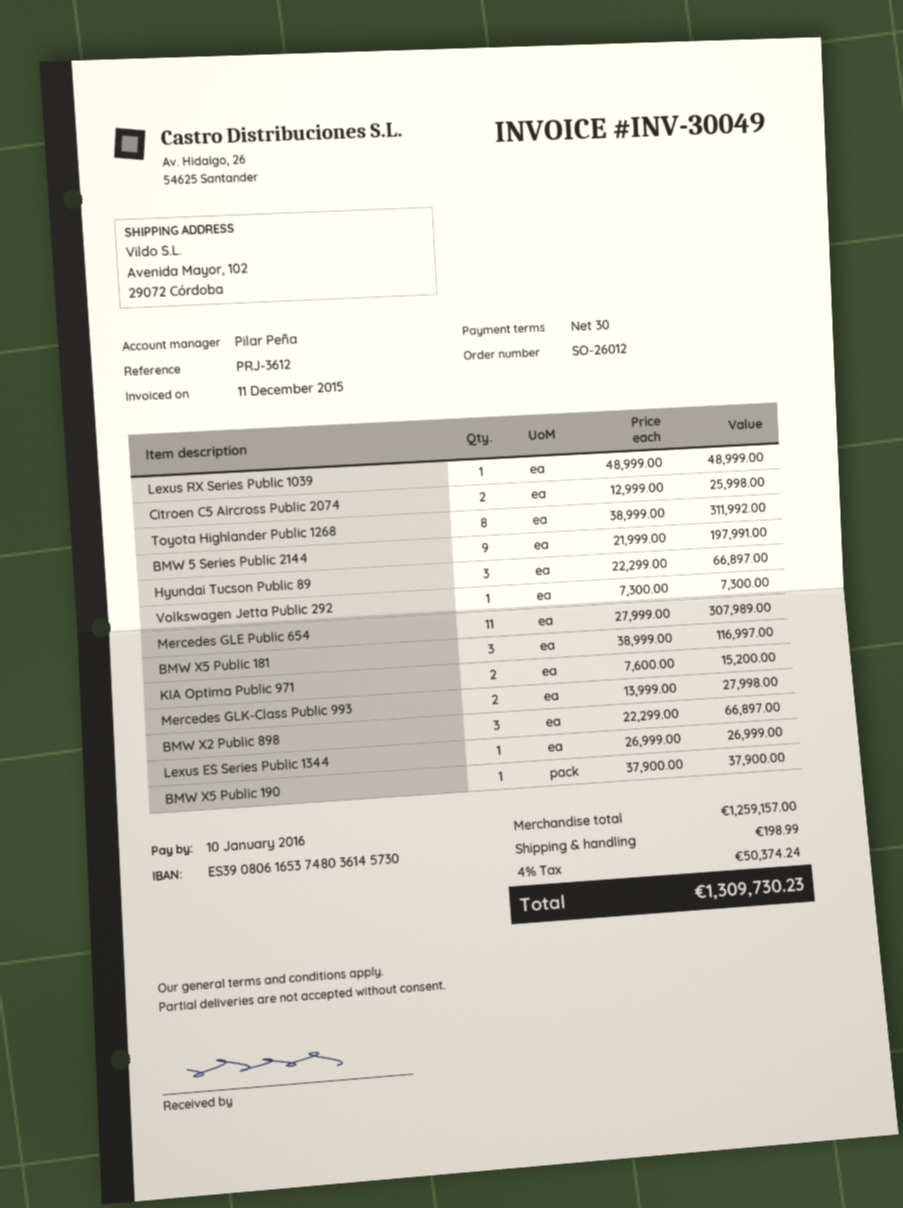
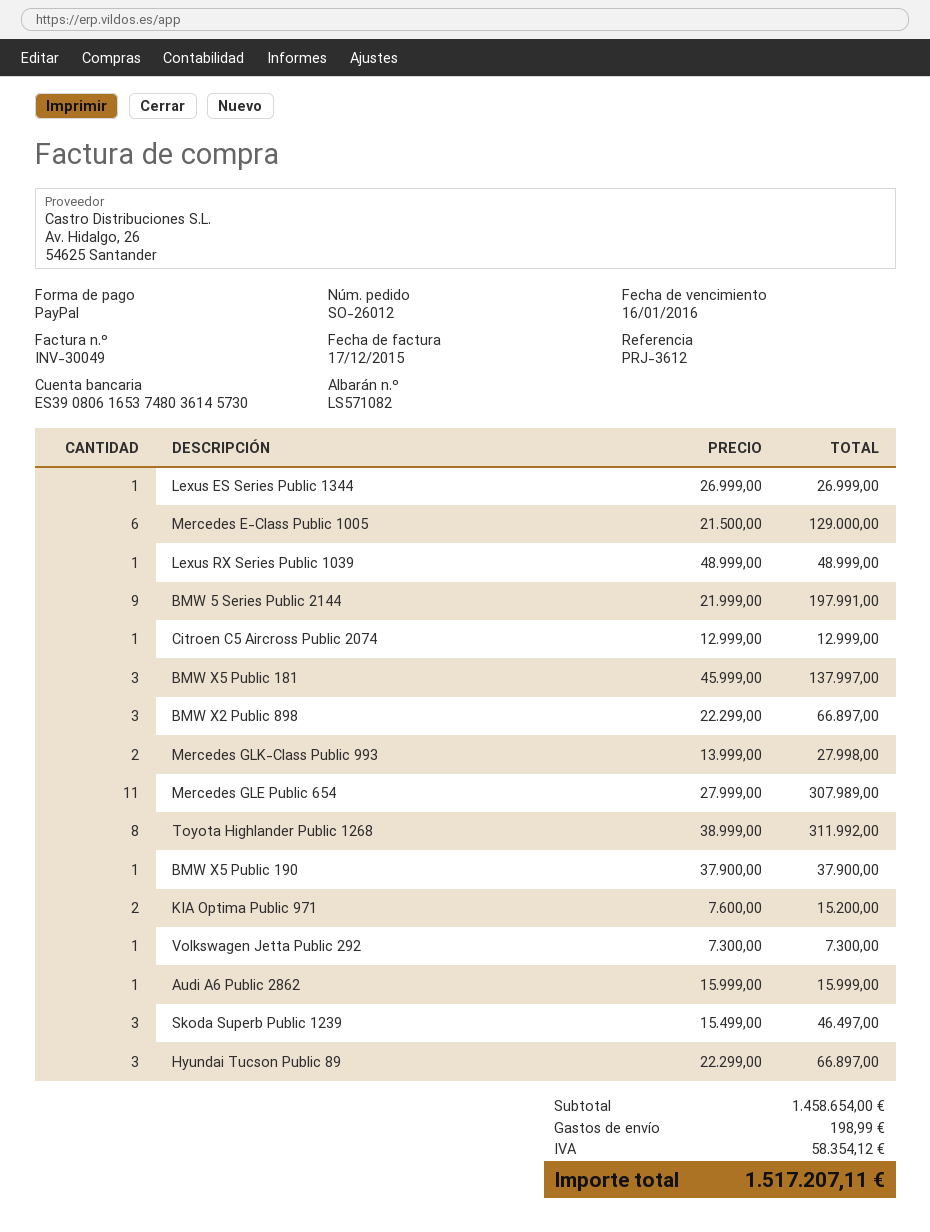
invoice date: 2015-12-11 -> 2015-12-17
due date: 2016-01-10 -> 2016-01-16
Citroen C5 Aircross Public 2074: 2 x 12999.00 = 25998.00 -> 1 x 12999.00 = 12999.00
BMW X5 Public 181: 3 x 38999.00 = 116997.00 -> 3 x 45999.00 = 137997.00
Mercedes E-Class Public 1005: none -> 6 x 21500.00 = 129000.00
Audi A6 Public 2862: none -> 1 x 15999.00 = 15999.00
Skoda Superb Public 1239: none -> 3 x 15499.00 = 46497.00
subtotal: 1259157.00 -> 1458654.00
tax: 50374.24 -> 58354.12
total: 1309730.23 -> 1517207.11

